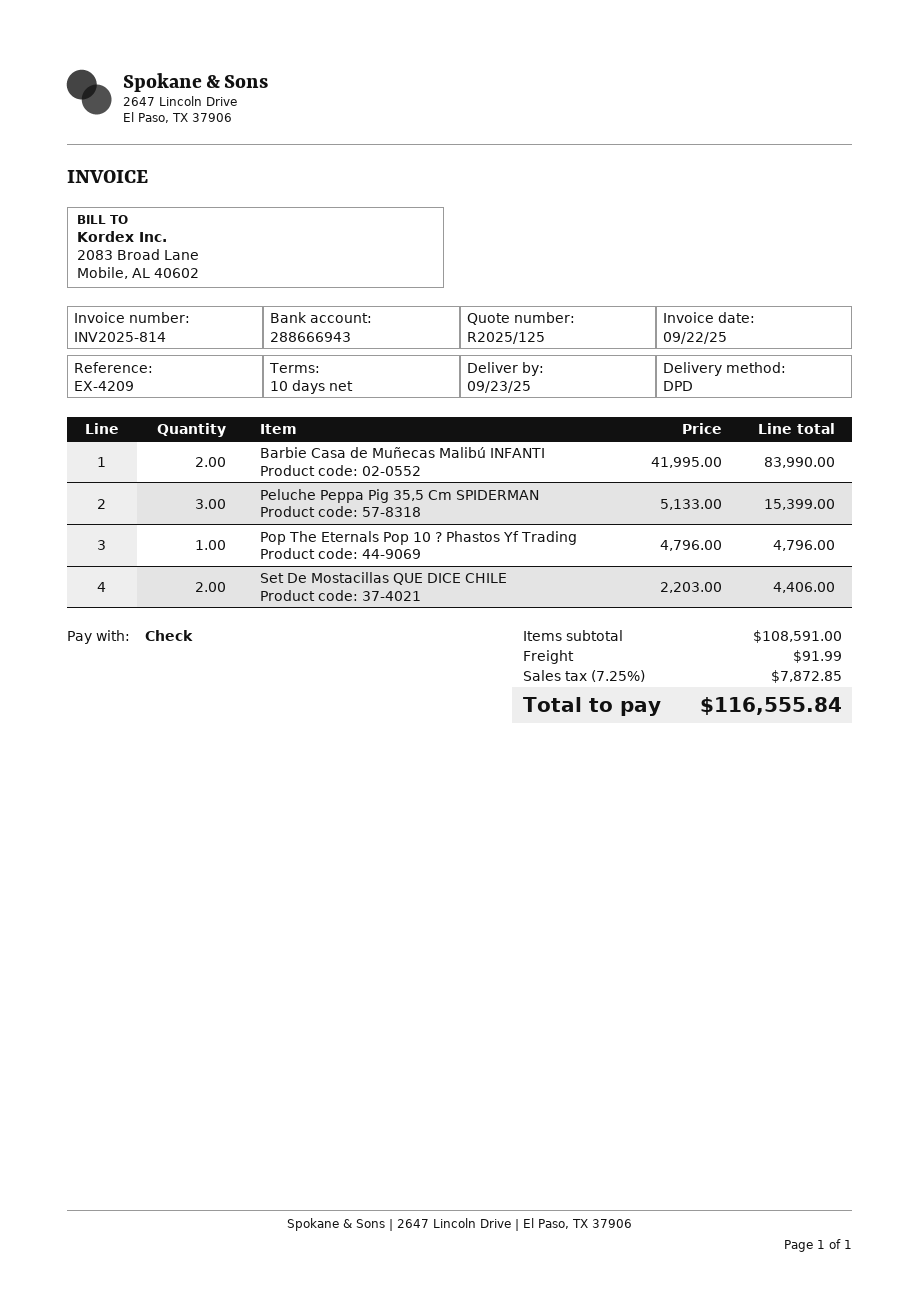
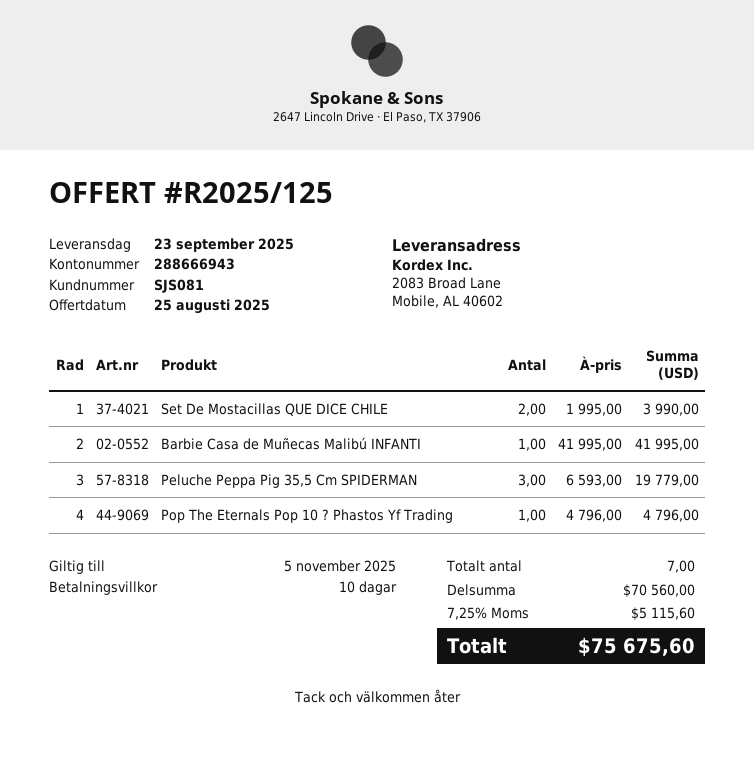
Barbie Casa de Muñecas Malibú INFANTI: 2 x 41995.00 = 83990.00 -> 1 x 41995.00 = 41995.00
Peluche Peppa Pig 35,5 Cm SPIDERMAN: 3 x 5133.00 = 15399.00 -> 3 x 6593.00 = 19779.00
Set De Mostacillas QUE DICE CHILE: 2 x 2203.00 = 4406.00 -> 2 x 1995.00 = 3990.00
subtotal: 108591.00 -> 70560.00
shipping: 91.99 -> none
tax: 7.25% = 7872.85 -> 7.25% = 5115.60
total: 116555.84 -> 75675.60

